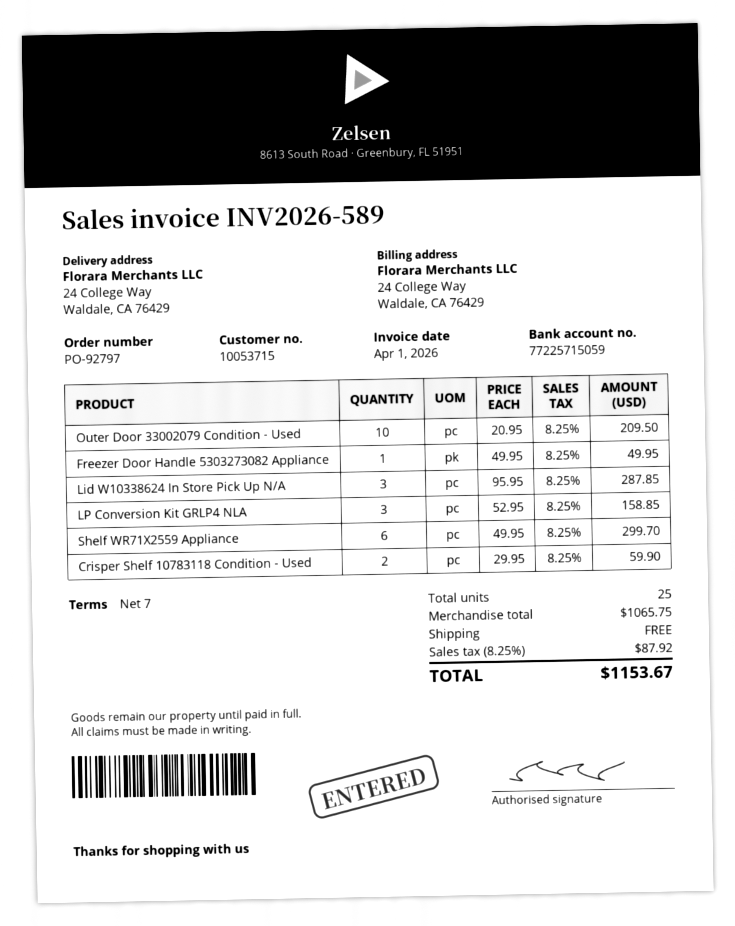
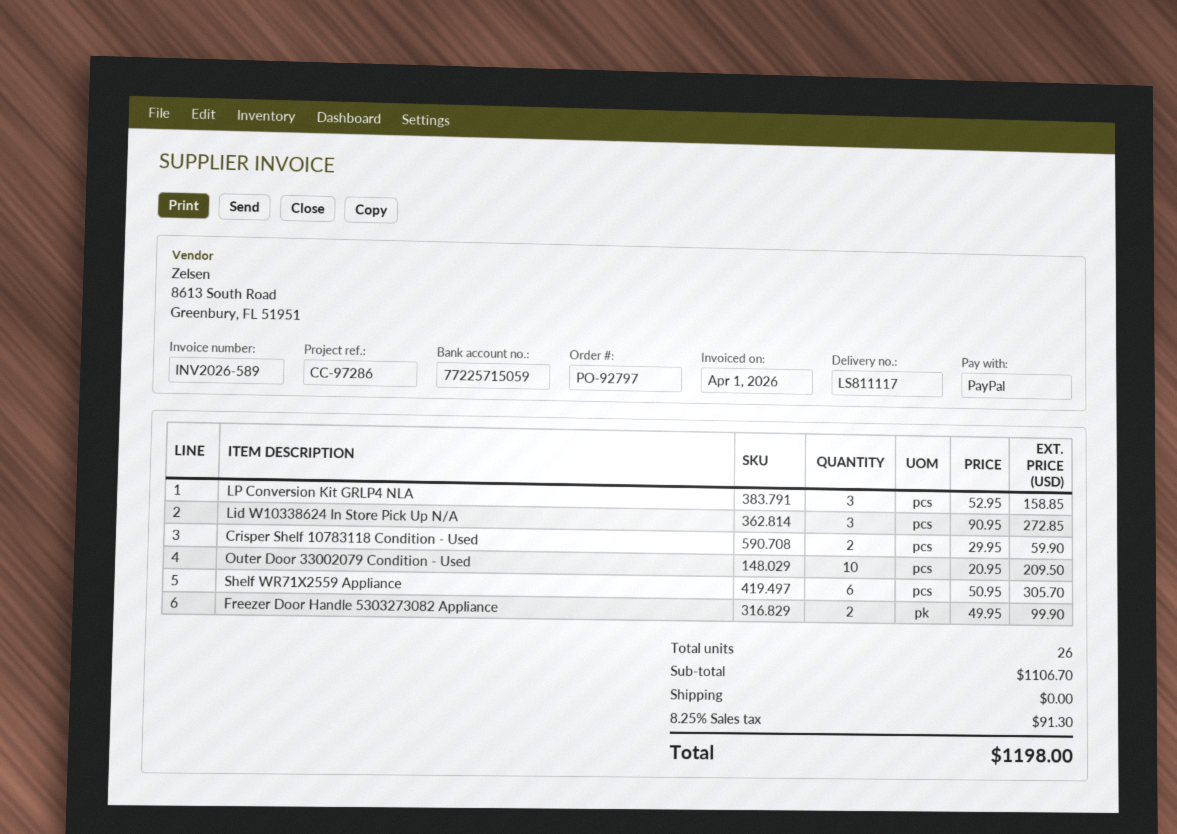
Freezer Door Handle 5303273082 Appliance: 1 x 49.95 = 49.95 -> 2 x 49.95 = 99.90
Lid W10338624 In Store Pick Up N/A: 3 x 95.95 = 287.85 -> 3 x 90.95 = 272.85
Shelf WR71X2559 Appliance: 6 x 49.95 = 299.70 -> 6 x 50.95 = 305.70
total quantity: 25 -> 26
subtotal: 1065.75 -> 1106.70
tax: 8.25% = 87.92 -> 8.25% = 91.30
total: 1153.67 -> 1198.00

